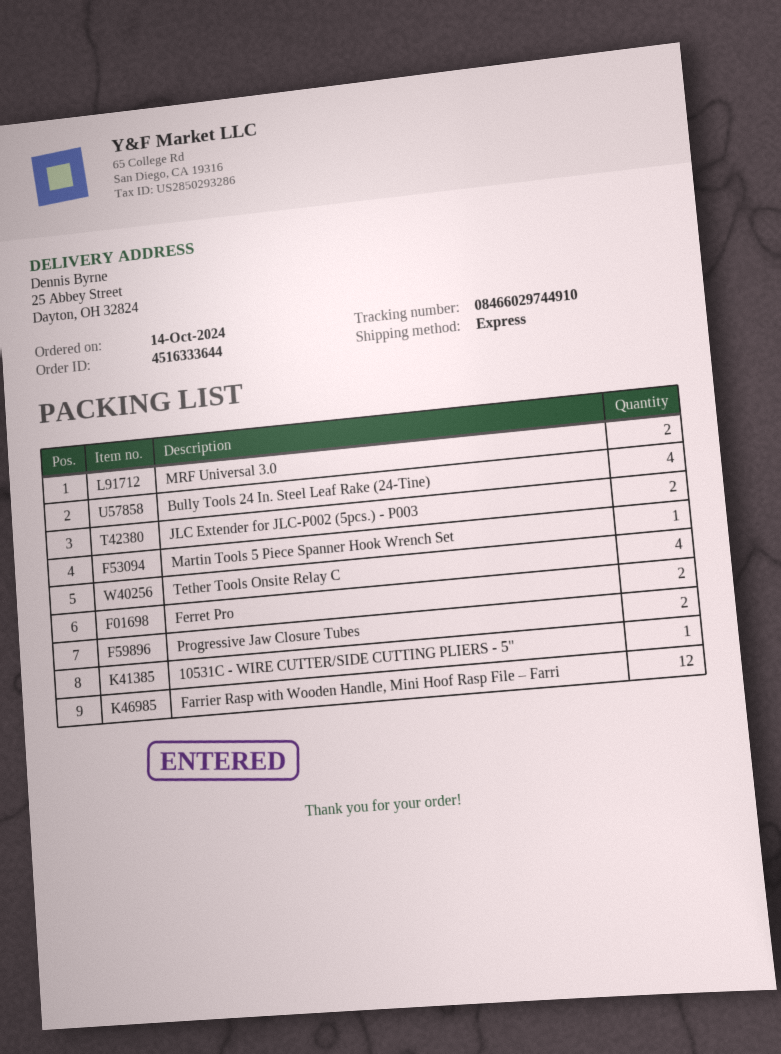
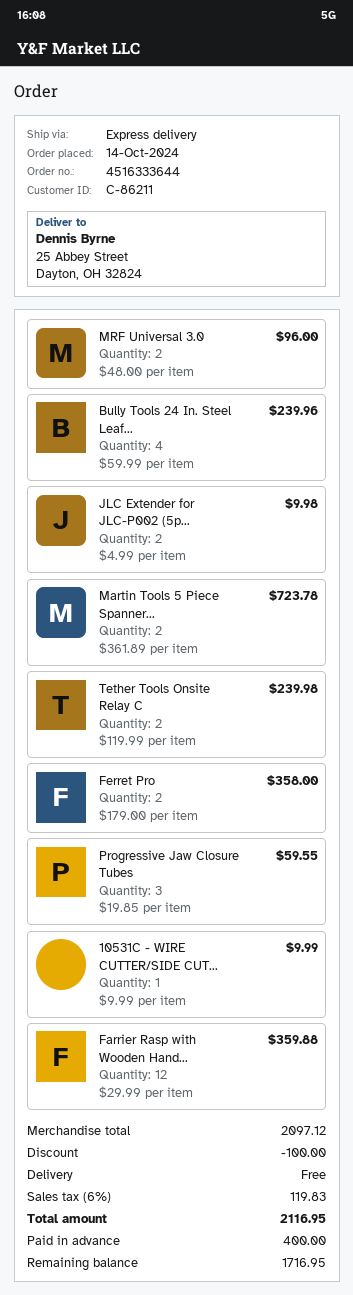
Martin Tools 5 Piece Spanner Hook Wrench Set: 1 -> 2
Tether Tools Onsite Relay C: 4 -> 2
Progressive Jaw Closure Tubes: 2 -> 3

